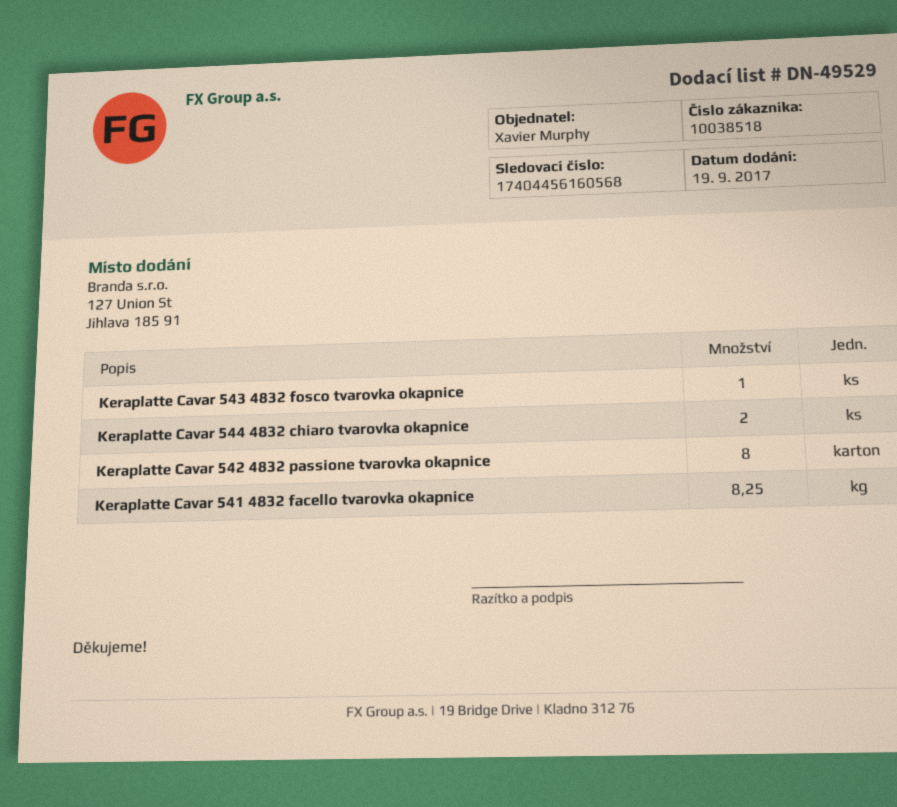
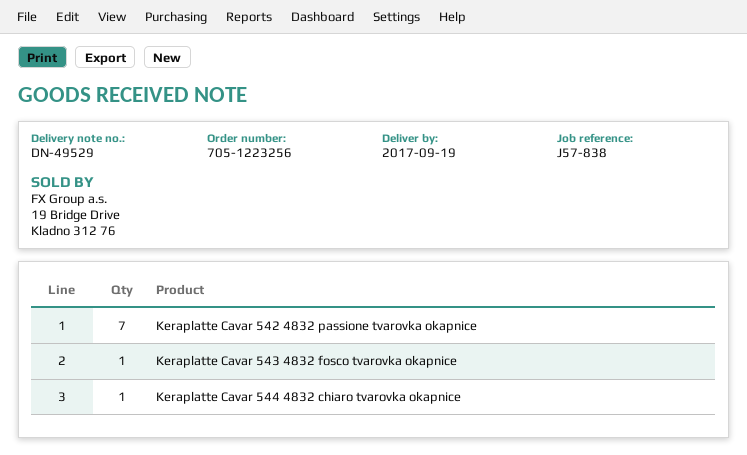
Keraplatte Cavar 544 4832 chiaro tvarovka okapnice: 2 -> 1
Keraplatte Cavar 542 4832 passione tvarovka okapnice: 8 -> 7
Keraplatte Cavar 541 4832 facello tvarovka okapnice: 8.25 -> none

